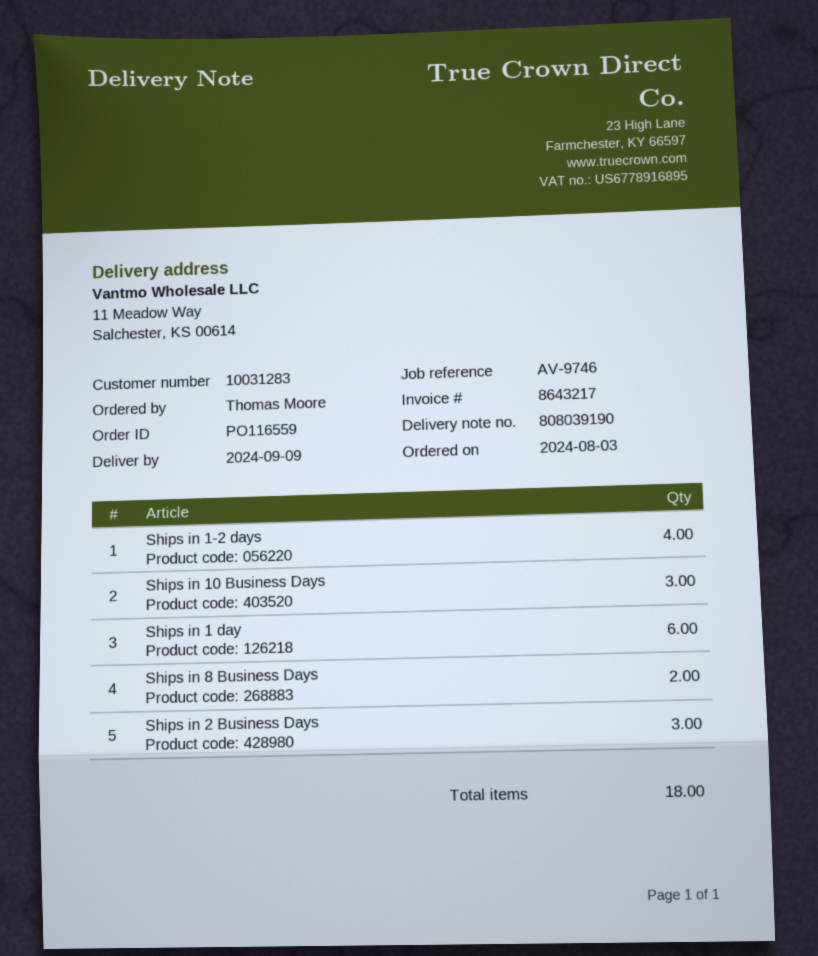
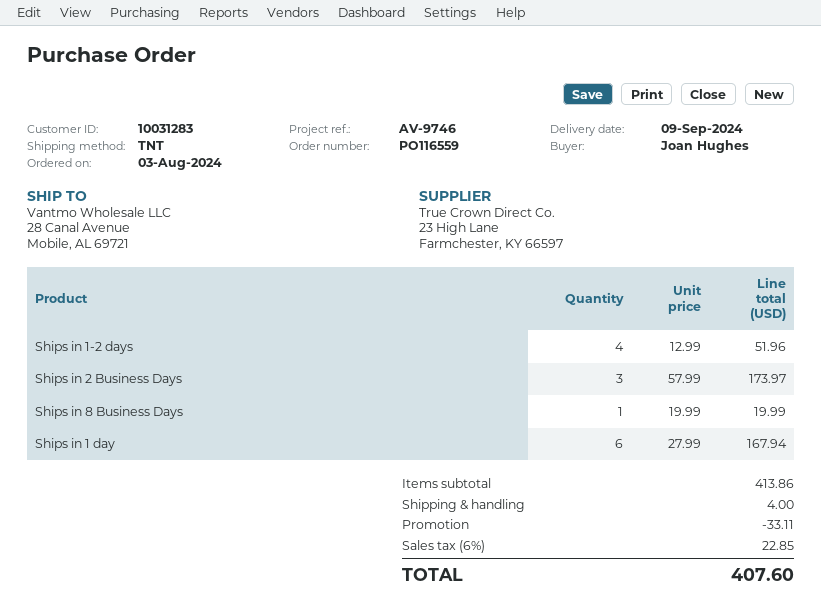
ordered by: Thomas Moore -> Joan Hughes
ship to: 11 Meadow Way, Salchester, KS 00614 -> 28 Canal Avenue, Mobile, AL 69721
Ships in 10 Business Days: 3 -> none
Ships in 8 Business Days: 2 -> 1

